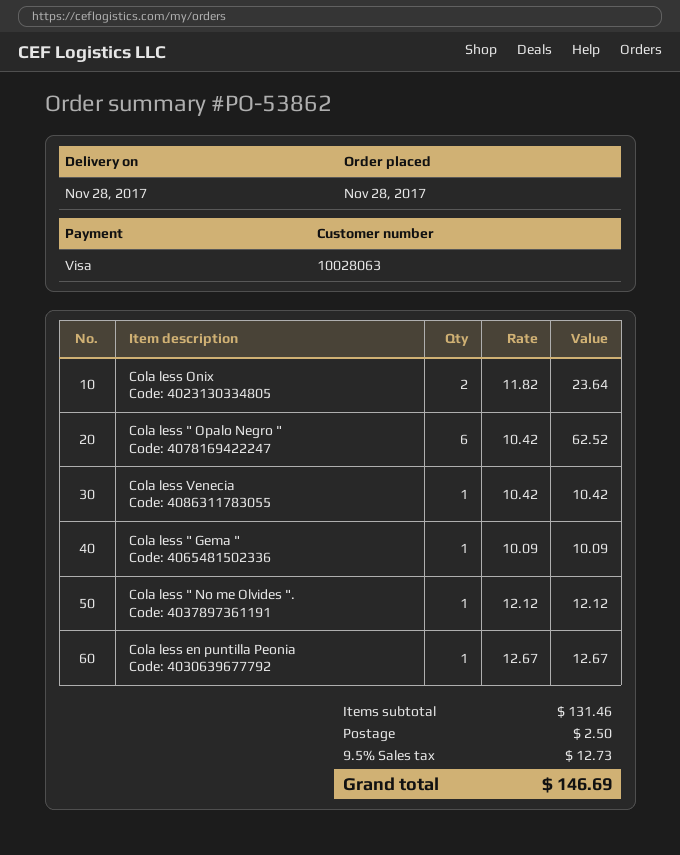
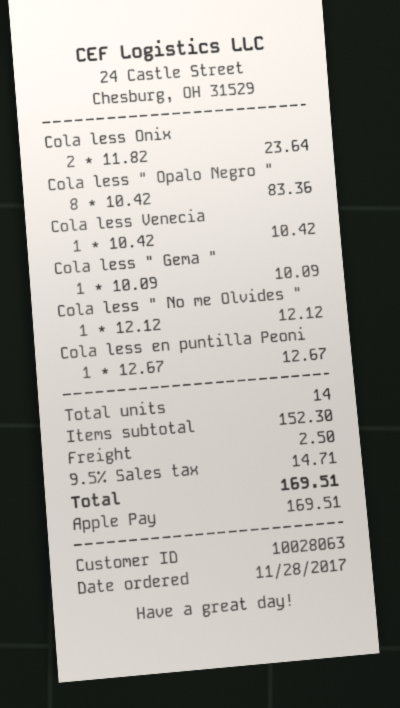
payment method: Visa -> Apple Pay
Cola less " Opalo Negro ": 6 x 10.42 = 62.52 -> 8 x 10.42 = 83.36
subtotal: 131.46 -> 152.30
tax: 9.5% = 12.73 -> 9.5% = 14.71
total: 146.69 -> 169.51

